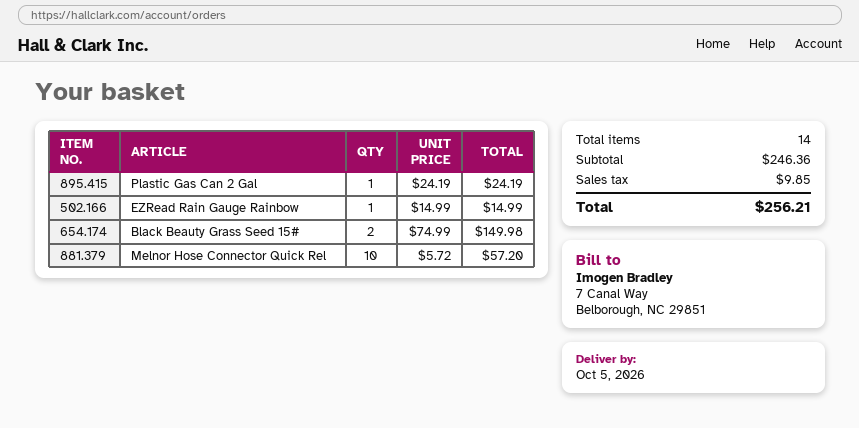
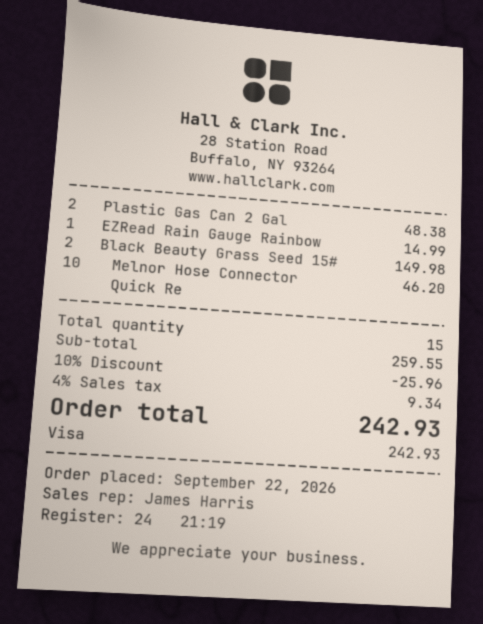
Plastic Gas Can 2 Gal: 1 for 24.19 -> 2 for 48.38
Melnor Hose Connector Quick Rel: 10 for 57.20 -> 10 for 46.20
total quantity: 14 -> 15
subtotal: 246.36 -> 259.55
discount: none -> 10% = 25.96
tax: 9.85 -> 9.34
total: 256.21 -> 242.93

